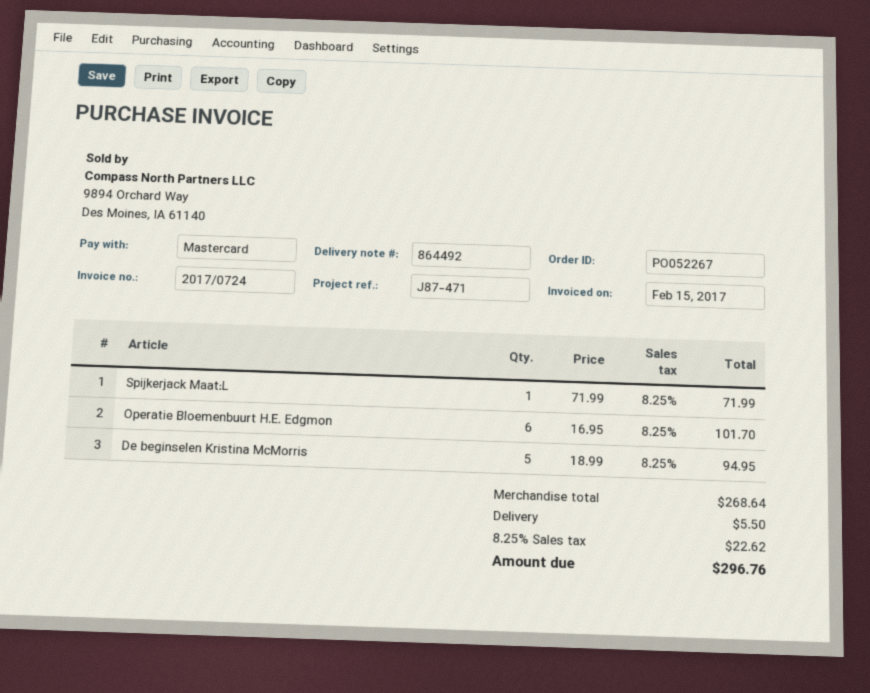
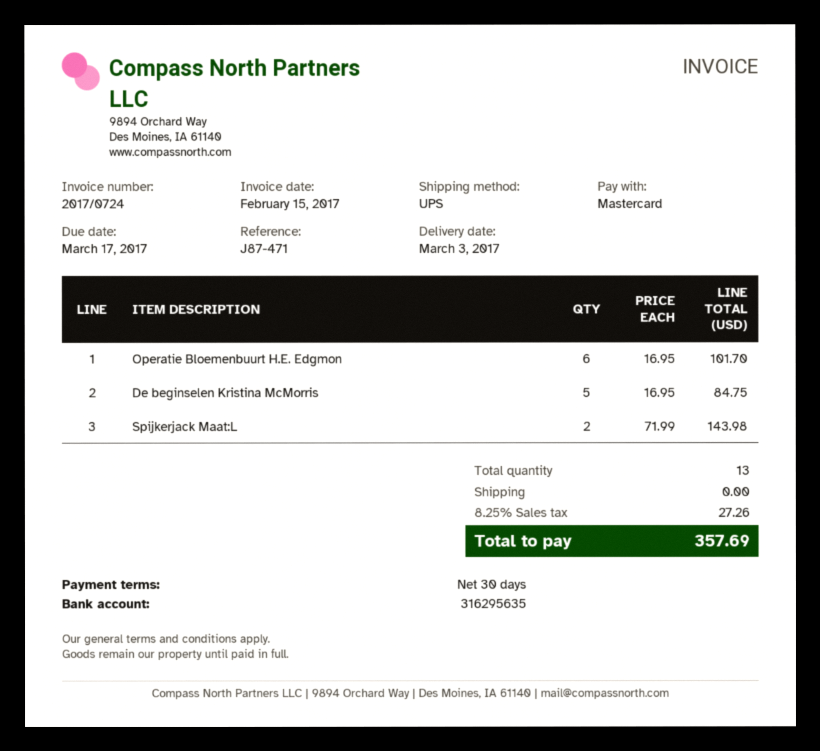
Spijkerjack Maat:L: 1 x 71.99 = 71.99 -> 2 x 71.99 = 143.98
De beginselen Kristina McMorris: 5 x 18.99 = 94.95 -> 5 x 16.95 = 84.75
shipping: 5.50 -> 0.00
tax: 8.25% = 22.62 -> 8.25% = 27.26
total: 296.76 -> 357.69

